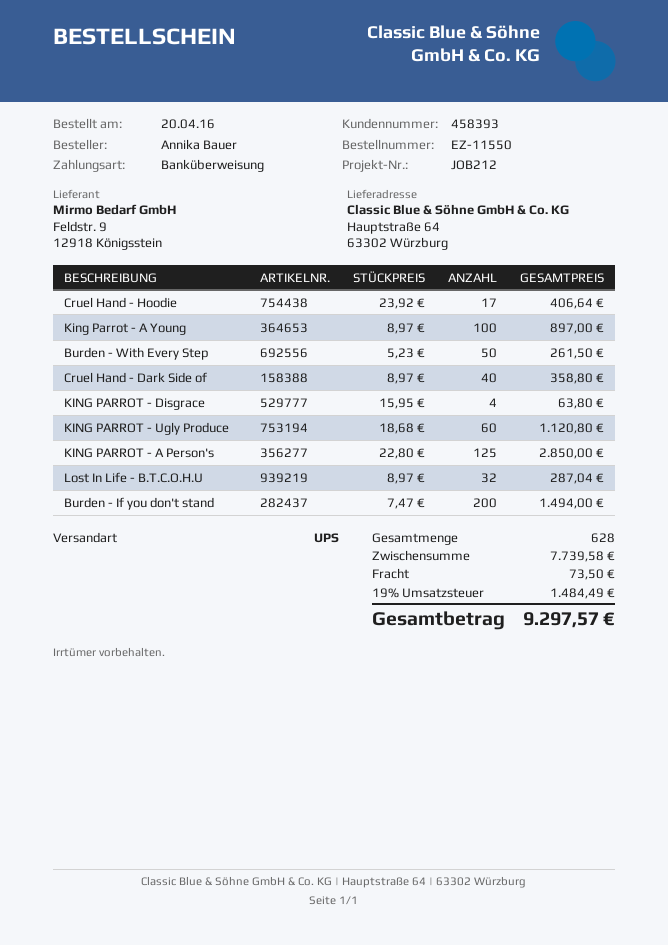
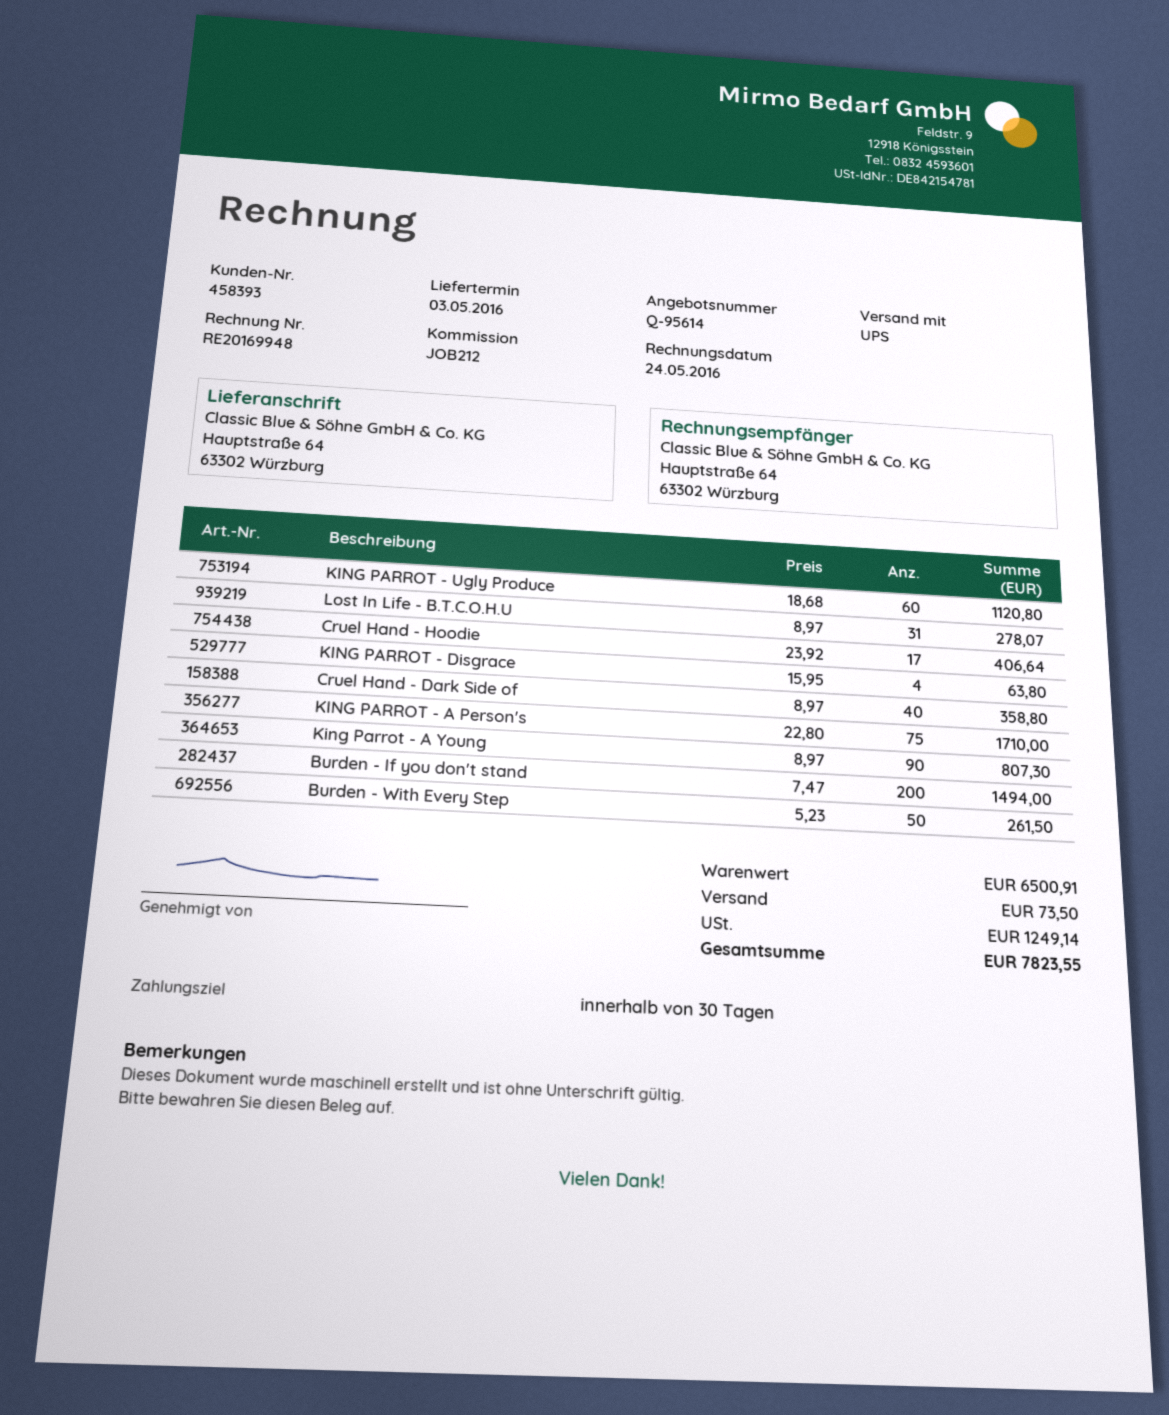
King Parrot - A Young: 100 x 8.97 = 897.00 -> 90 x 8.97 = 807.30
KING PARROT - A Person's: 125 x 22.80 = 2850.00 -> 75 x 22.80 = 1710.00
Lost In Life - B.T.C.O.H.U: 32 x 8.97 = 287.04 -> 31 x 8.97 = 278.07
subtotal: 7739.58 -> 6500.91
tax: 1484.49 -> 1249.14
total: 9297.57 -> 7823.55

